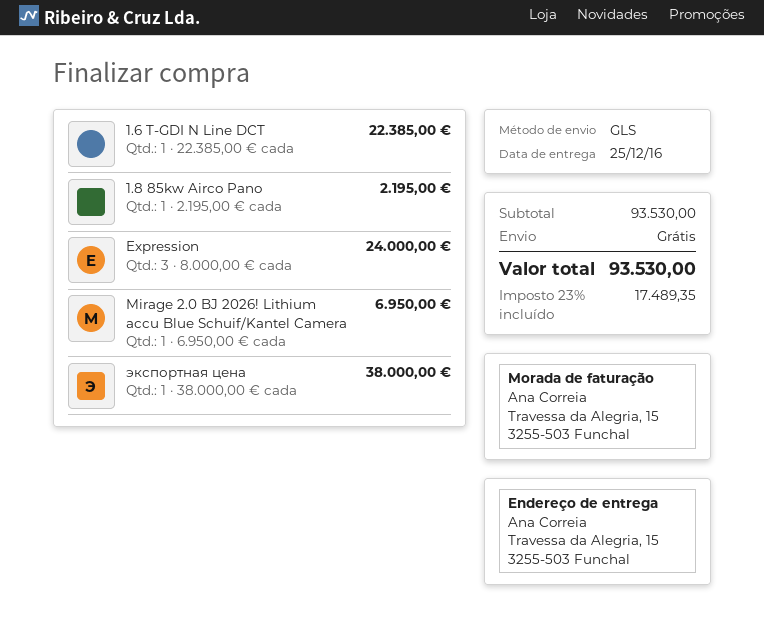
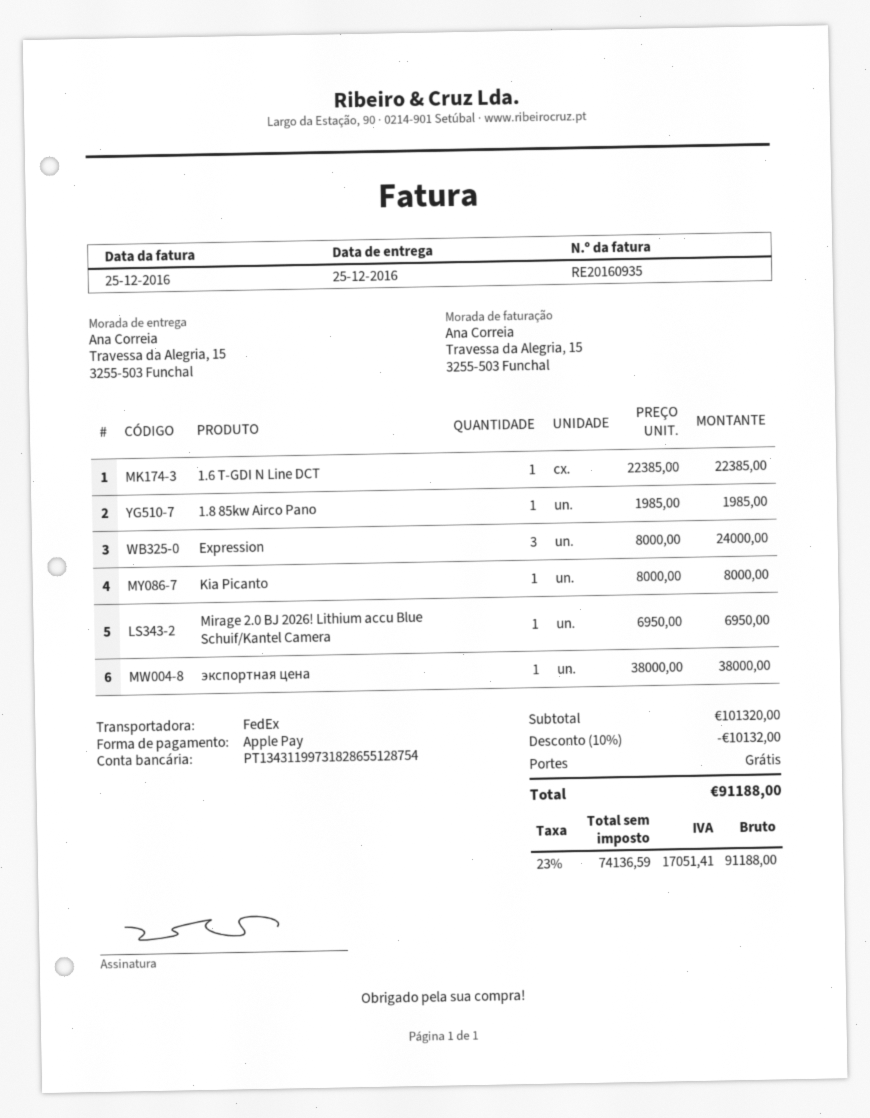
shipping method: GLS -> FedEx
1.8 85kw Airco Pano: 1 x 2195.00 = 2195.00 -> 1 x 1985.00 = 1985.00
Kia Picanto: none -> 1 x 8000.00 = 8000.00
subtotal: 93530.00 -> 101320.00
discount: none -> 10% = 10132.00
tax: 23% = 17489.35 -> 23% = 17051.41
total: 93530.00 -> 91188.00

